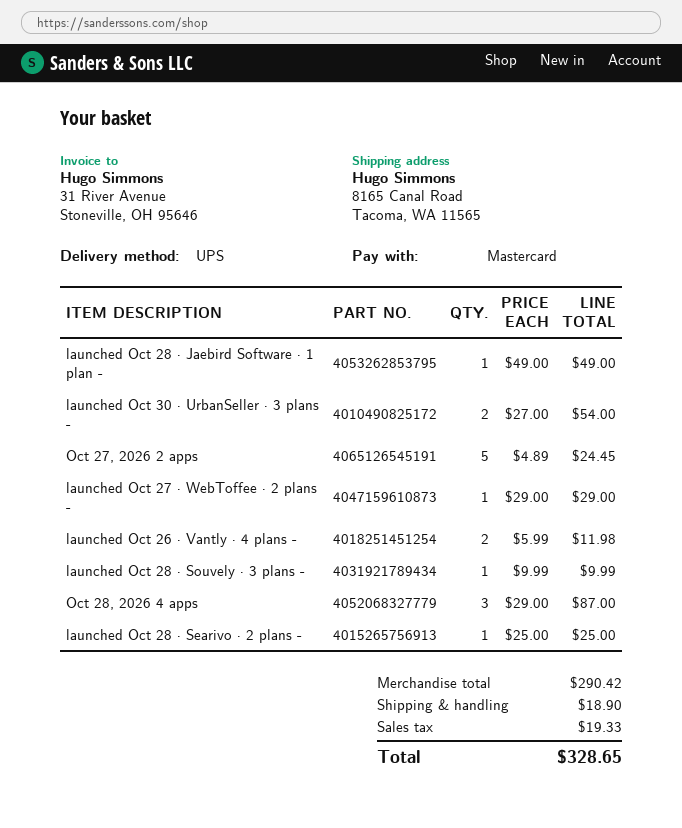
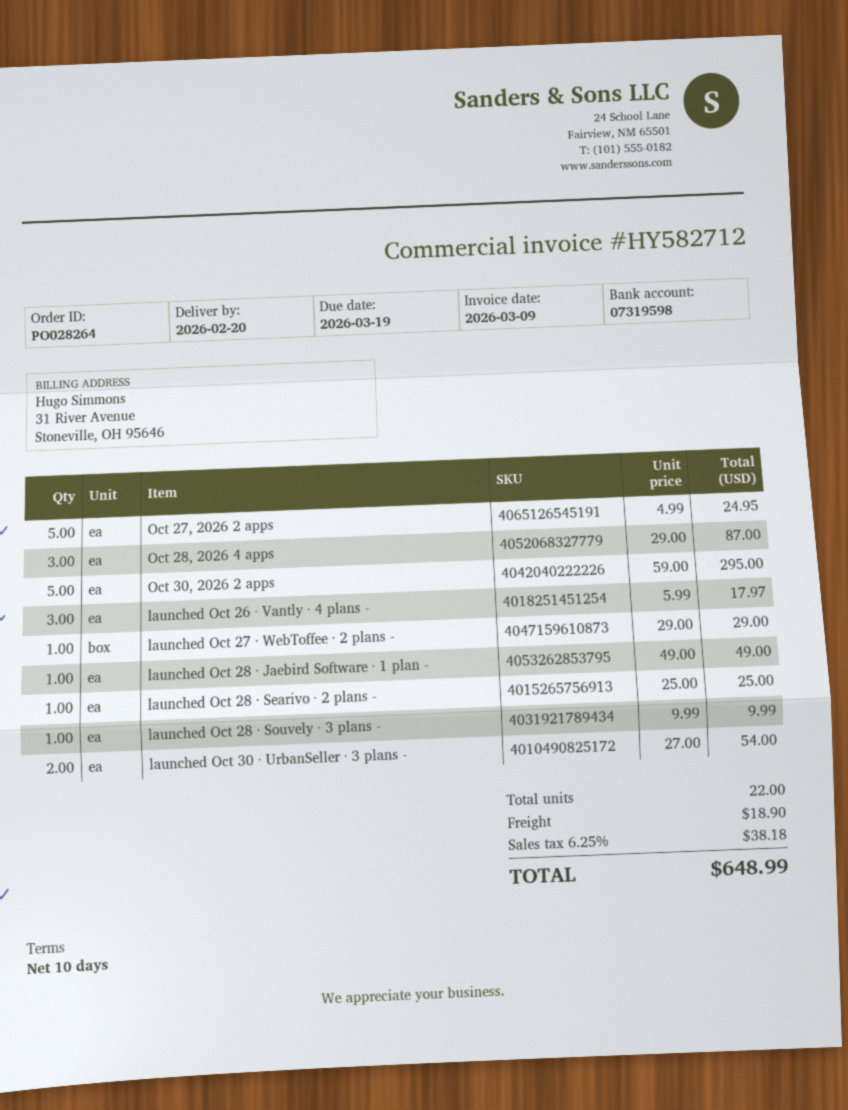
Oct 27, 2026 2 apps: 5 x 4.89 = 24.45 -> 5 x 4.99 = 24.95
launched Oct 26 · Vantly · 4 plans -: 2 x 5.99 = 11.98 -> 3 x 5.99 = 17.97
Oct 30, 2026 2 apps: none -> 5 x 59.00 = 295.00
tax: 19.33 -> 38.18
total: 328.65 -> 648.99

